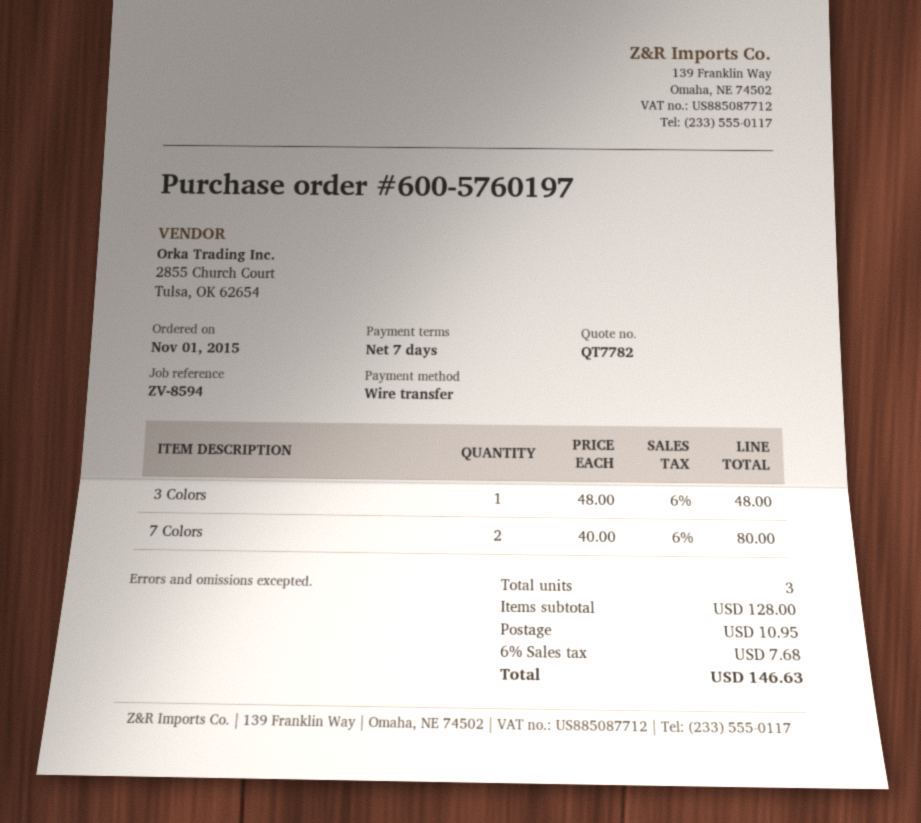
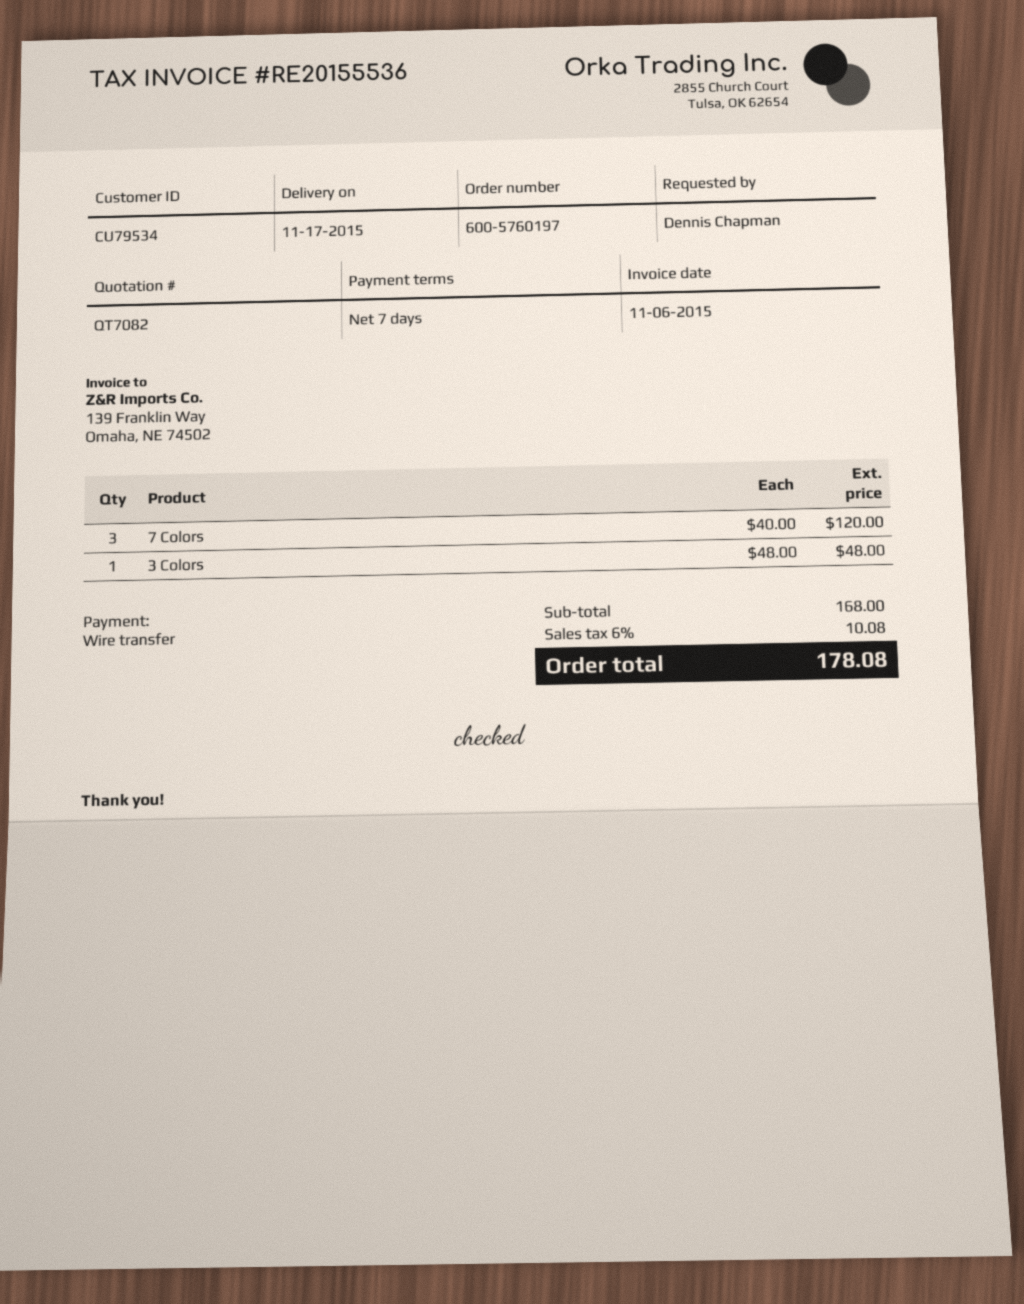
quote number: QT7782 -> QT7082
7 Colors: 2 x 40.00 = 80.00 -> 3 x 40.00 = 120.00
subtotal: 128.00 -> 168.00
shipping: 10.95 -> none
tax: 6% = 7.68 -> 6% = 10.08
total: 146.63 -> 178.08

